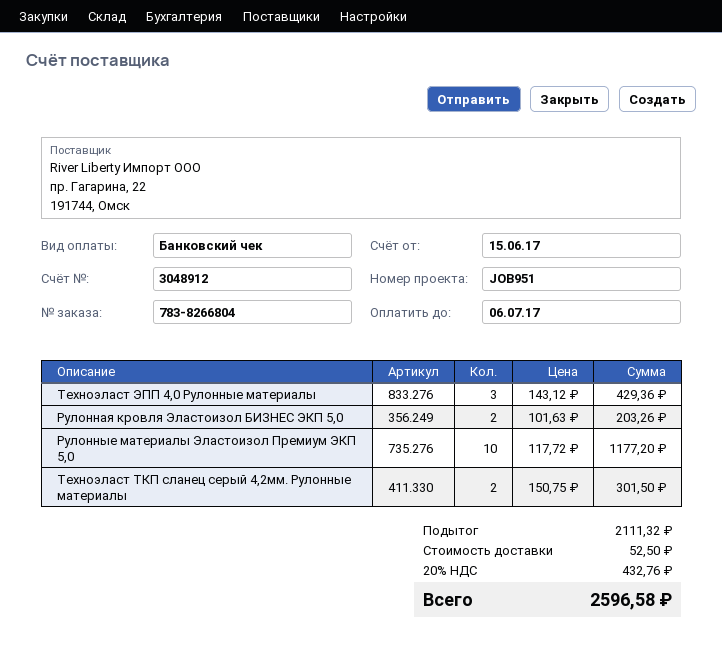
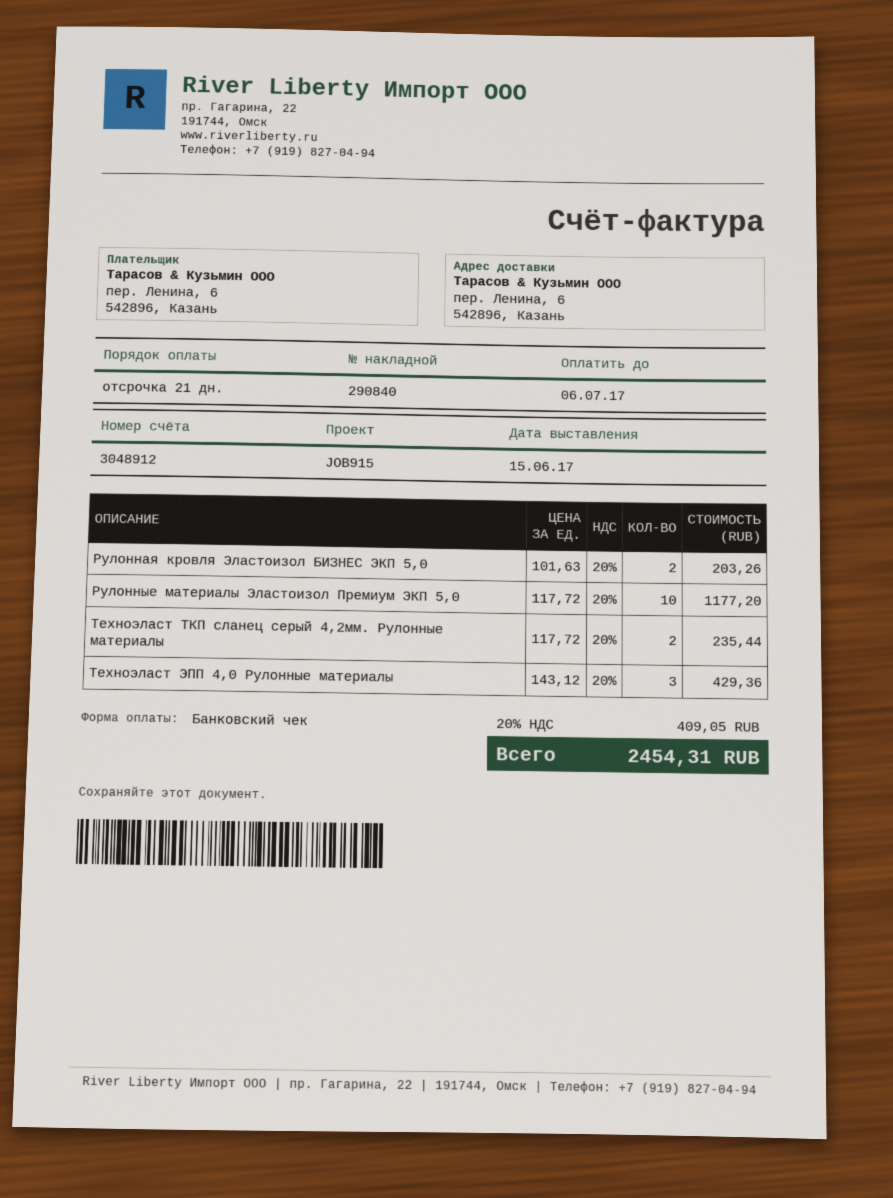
reference: JOB951 -> JOB915
Техноэласт ТКП сланец серый 4,2мм. Рулонные материалы: 2 x 150.75 = 301.50 -> 2 x 117.72 = 235.44
shipping: 52.50 -> none
tax: 20% = 432.76 -> 20% = 409.05
total: 2596.58 -> 2454.31

